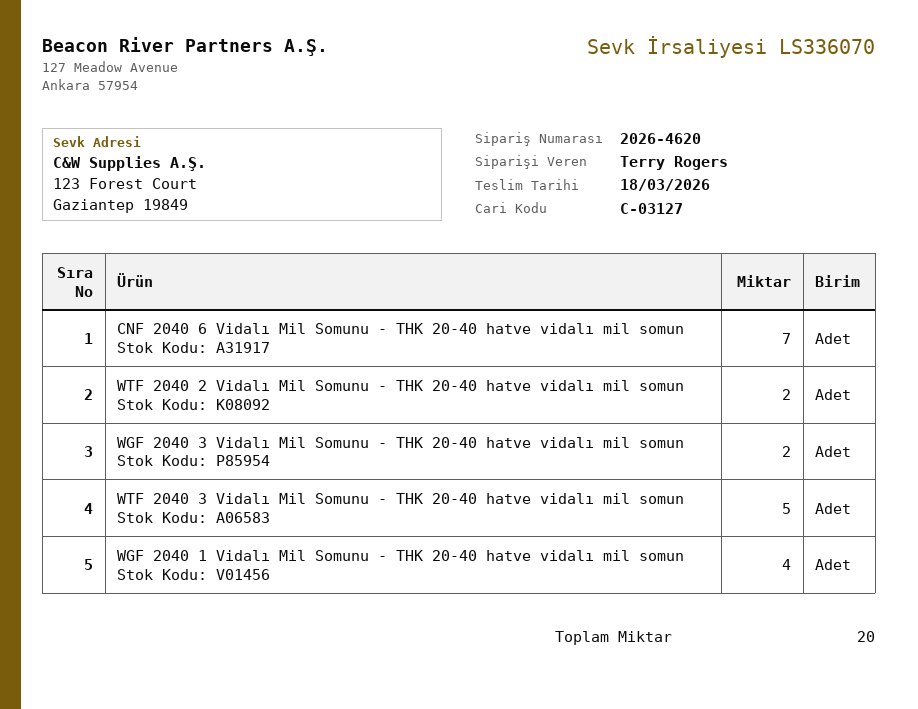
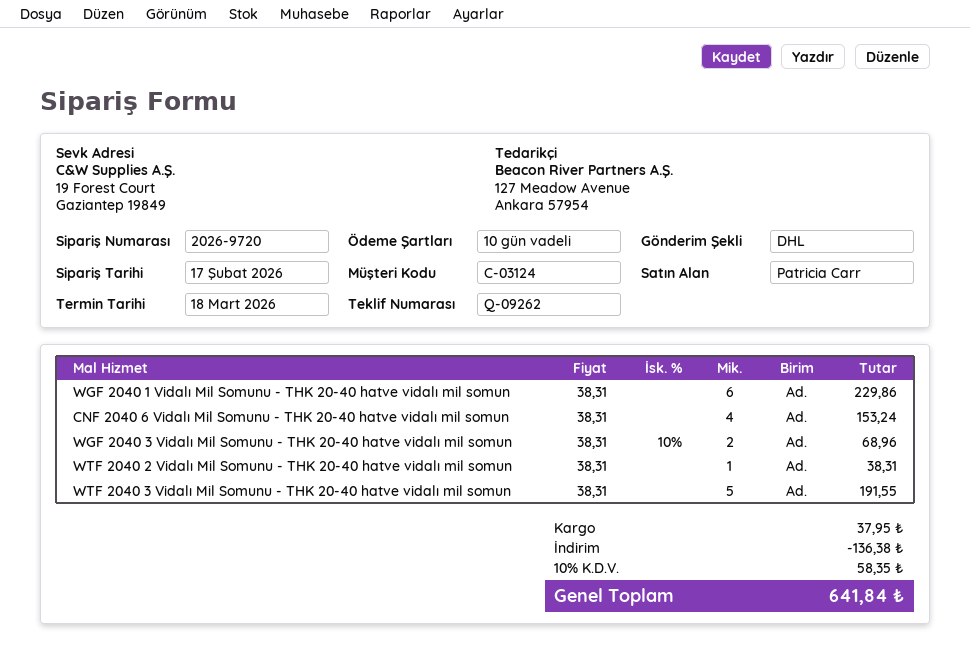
order number: 2026-4620 -> 2026-9720
customer number: C-03127 -> C-03124
ordered by: Terry Rogers -> Patricia Carr
ship to: 123 Forest Court, Gaziantep 19849 -> 19 Forest Court, Gaziantep 19849
CNF 2040 6 Vidalı Mil Somunu - THK 20-40 hatve vidalı mil somun: 7 -> 4
WTF 2040 2 Vidalı Mil Somunu - THK 20-40 hatve vidalı mil somun: 2 -> 1
WGF 2040 1 Vidalı Mil Somunu - THK 20-40 hatve vidalı mil somun: 4 -> 6

